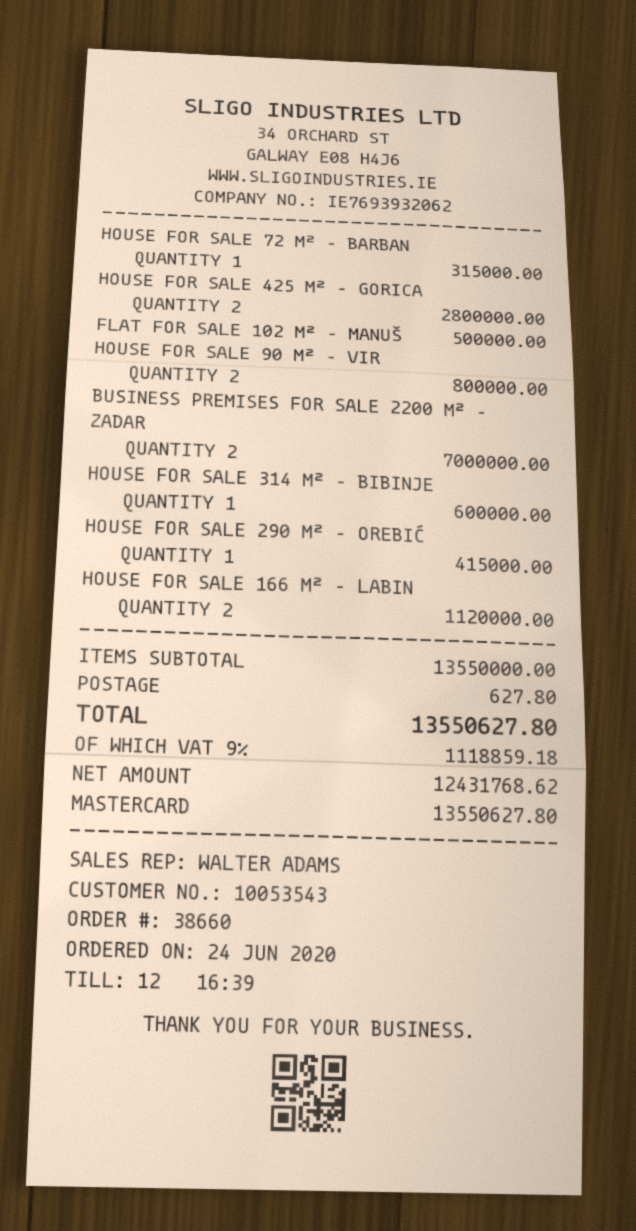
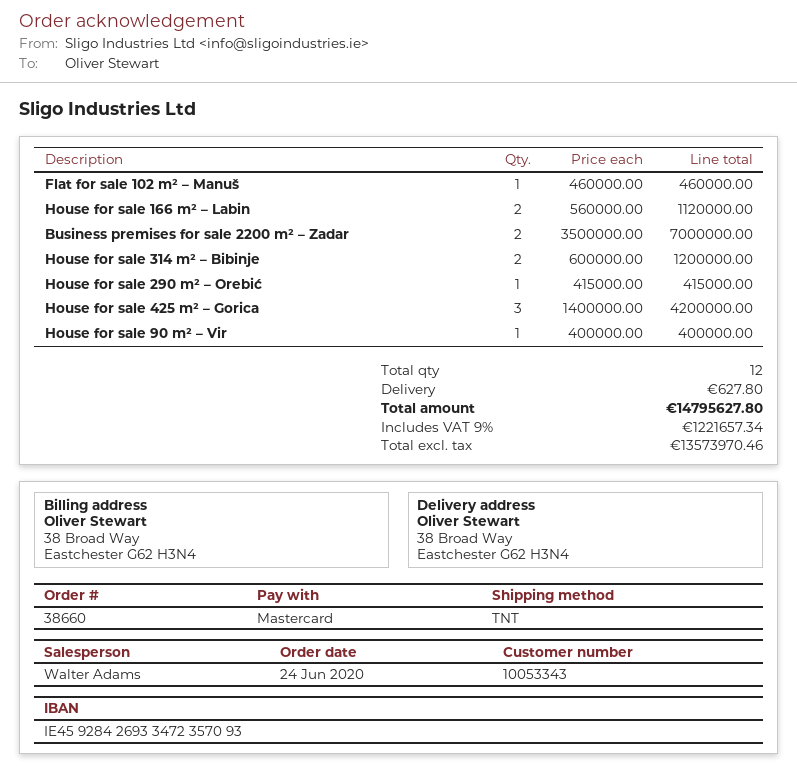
customer number: 10053543 -> 10053343
HOUSE FOR SALE 72 M² – BARBAN: 1 for 315000.00 -> none
HOUSE FOR SALE 425 M² – GORICA: 2 for 2800000.00 -> 3 for 4200000.00
FLAT FOR SALE 102 M² – MANUŠ: 1 for 500000.00 -> 1 for 460000.00
HOUSE FOR SALE 90 M² – VIR: 2 for 800000.00 -> 1 for 400000.00
HOUSE FOR SALE 314 M² – BIBINJE: 1 for 600000.00 -> 2 for 1200000.00
net: 12431768.62 -> 13573970.46
tax: 9% = 1118859.18 -> 9% = 1221657.34
total: 13550627.80 -> 14795627.80

